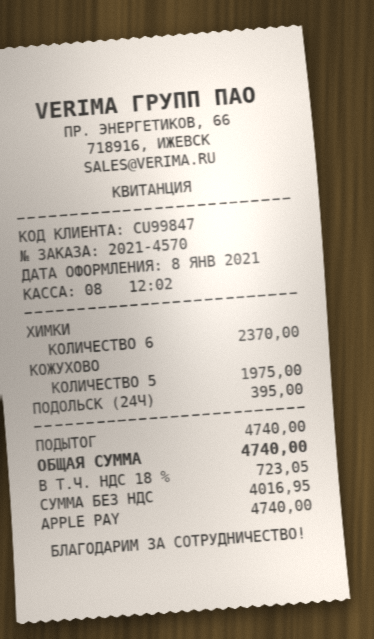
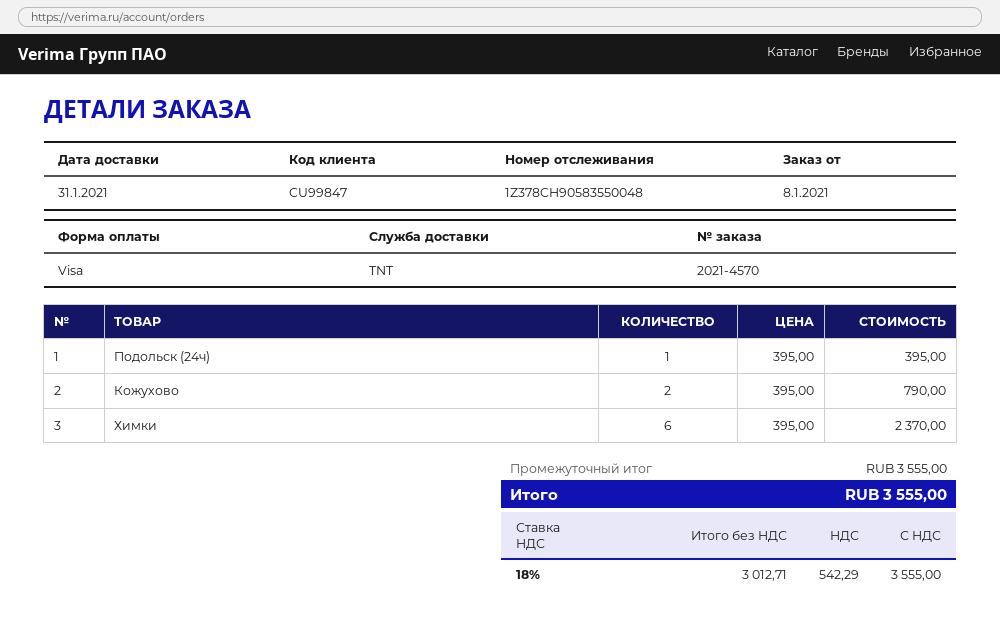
payment method: Apple Pay -> Visa
КОЖУХОВО: 5 for 1975.00 -> 2 for 790.00
subtotal: 4740.00 -> 3555.00
net: 4016.95 -> 3012.71
tax: 18% = 723.05 -> 18% = 542.29
total: 4740.00 -> 3555.00

